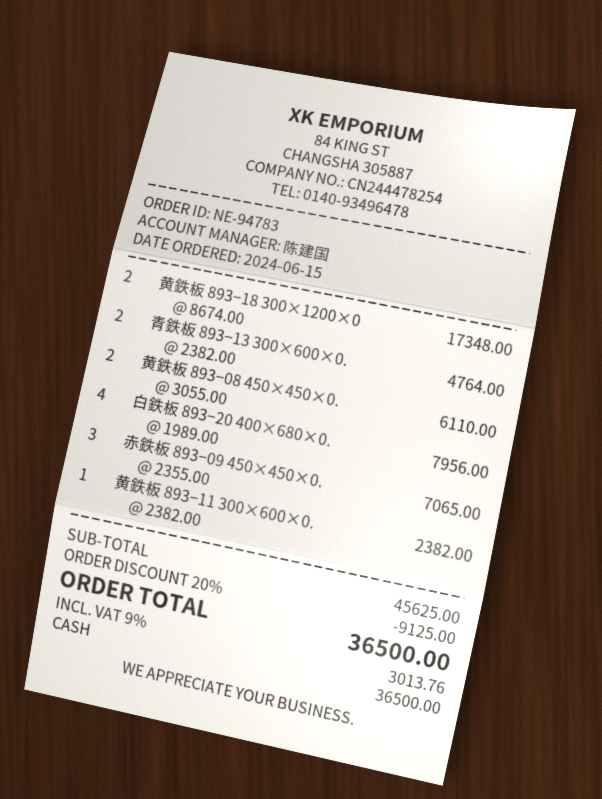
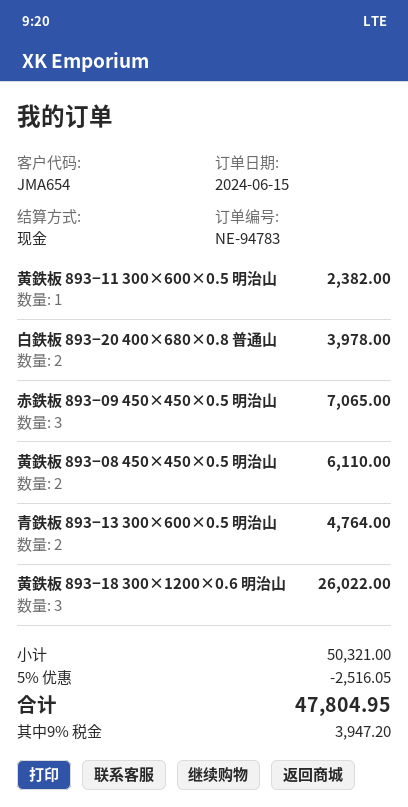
黄鉄板 893−18 300×1200×0: 2 for 17348.00 -> 3 for 26022.00
白鉄板 893−20 400×680×0.: 4 for 7956.00 -> 2 for 3978.00
subtotal: 45625.00 -> 50321.00
discount: 20% = 9125.00 -> 5% = 2516.05
tax: 9% = 3013.76 -> 9% = 3947.20
total: 36500.00 -> 47804.95

